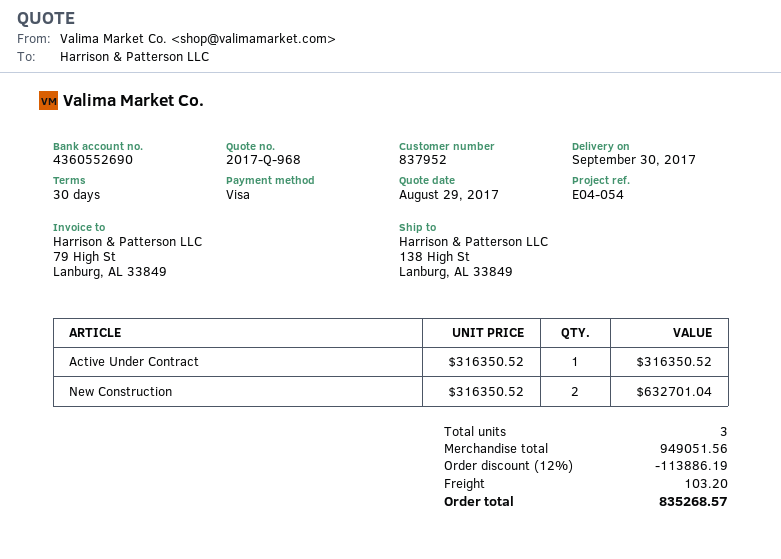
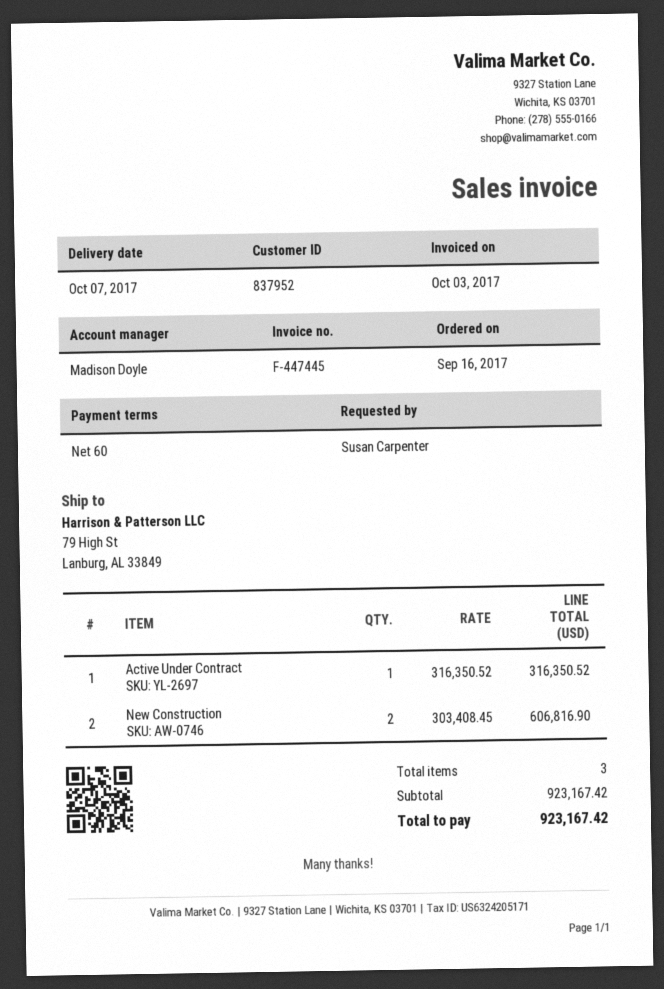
delivery date: 2017-09-30 -> 2017-10-07
payment terms: 30 days -> 60 days
ship to: 138 High St, Lanburg, AL 33849 -> 79 High St, Lanburg, AL 33849
New Construction: 2 x 316350.52 = 632701.04 -> 2 x 303408.45 = 606816.90
subtotal: 949051.56 -> 923167.42
discount: 12% = 113886.19 -> none
shipping: 103.20 -> none
total: 835268.57 -> 923167.42

